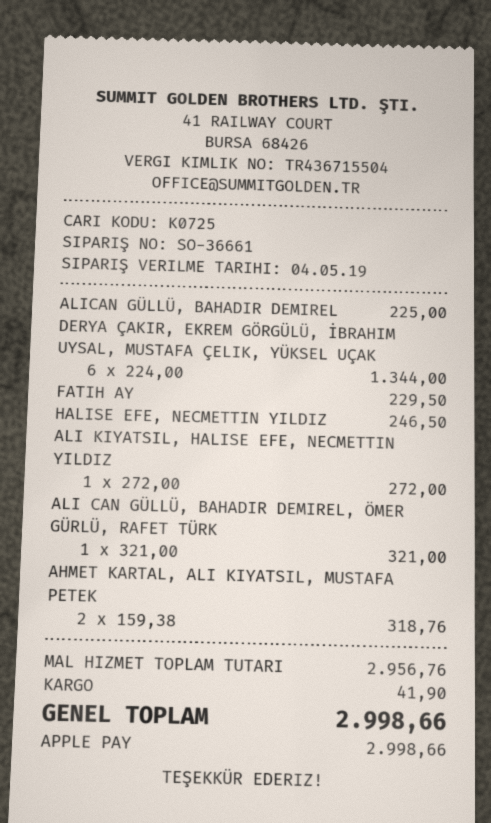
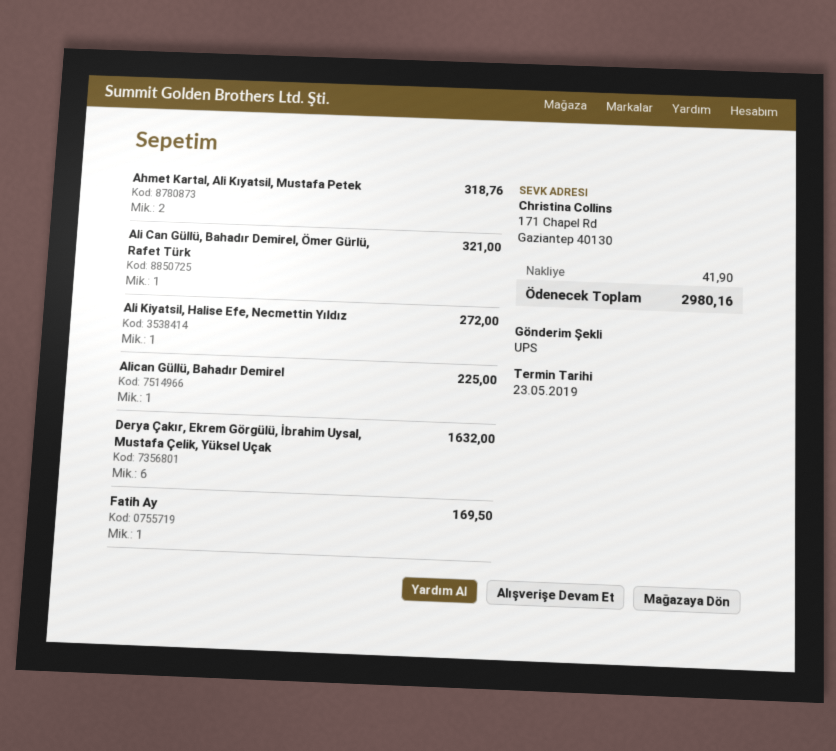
DERYA ÇAKIR, EKREM GÖRGÜLÜ, İBRAHIM UYSAL, MUSTAFA ÇELIK, YÜKSEL UÇAK: 6 for 1344.00 -> 6 for 1632.00
FATIH AY: 1 for 229.50 -> 1 for 169.50
HALISE EFE, NECMETTIN YILDIZ: 1 for 246.50 -> none
total: 2998.66 -> 2980.16

